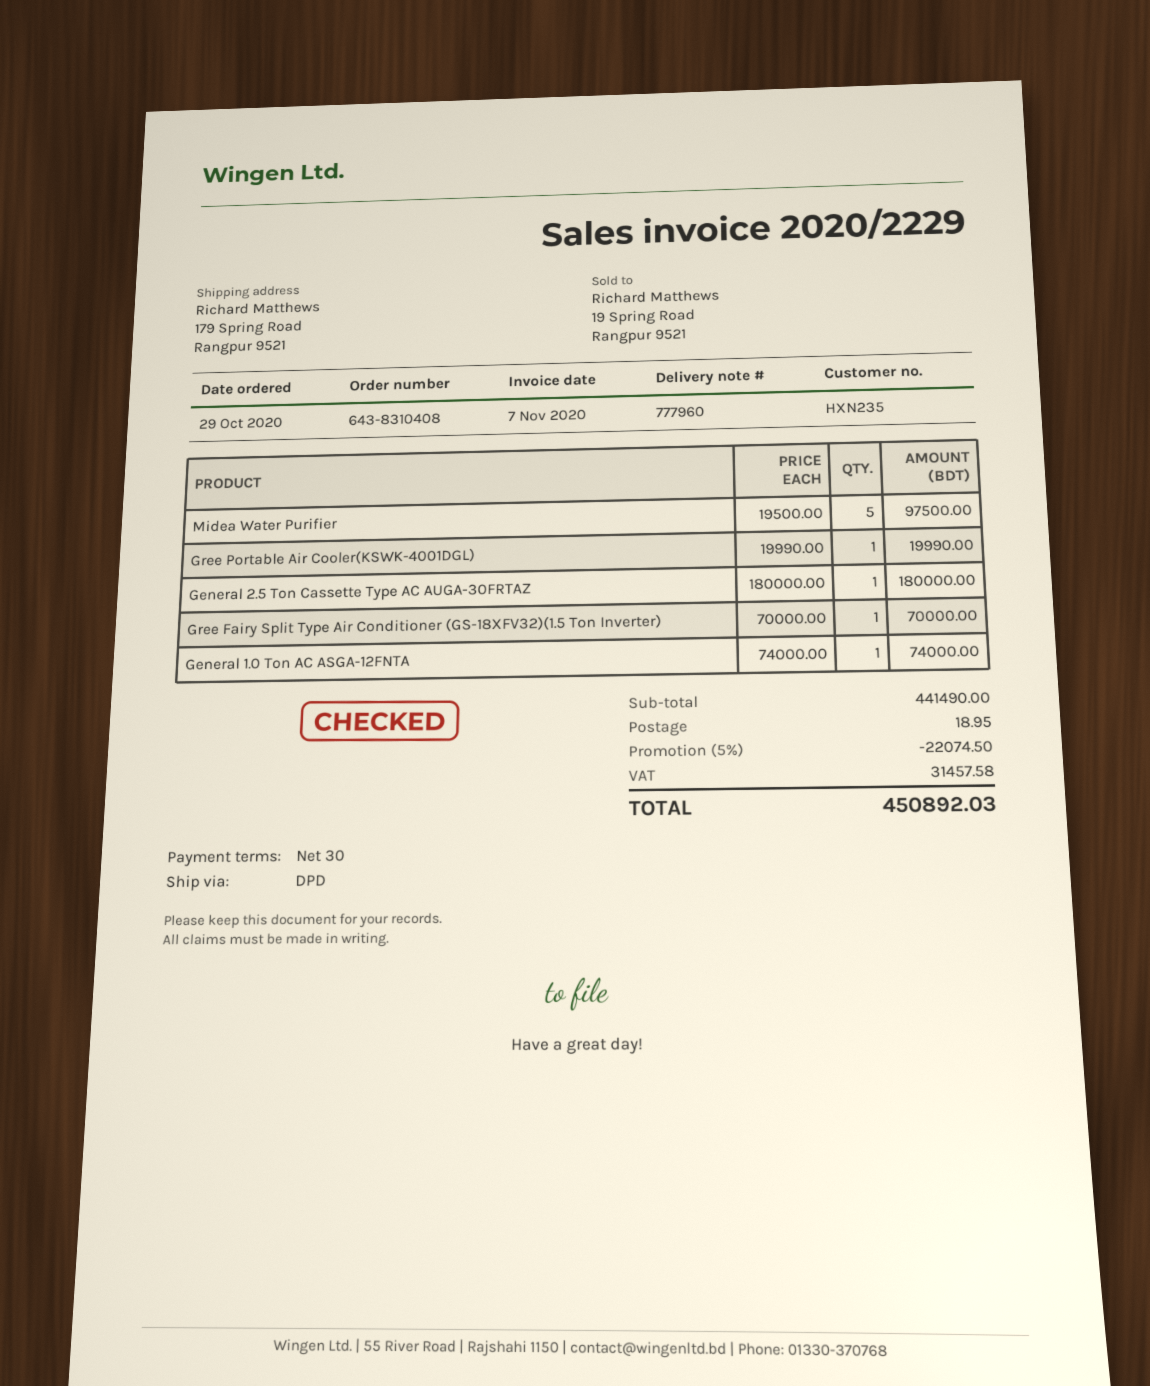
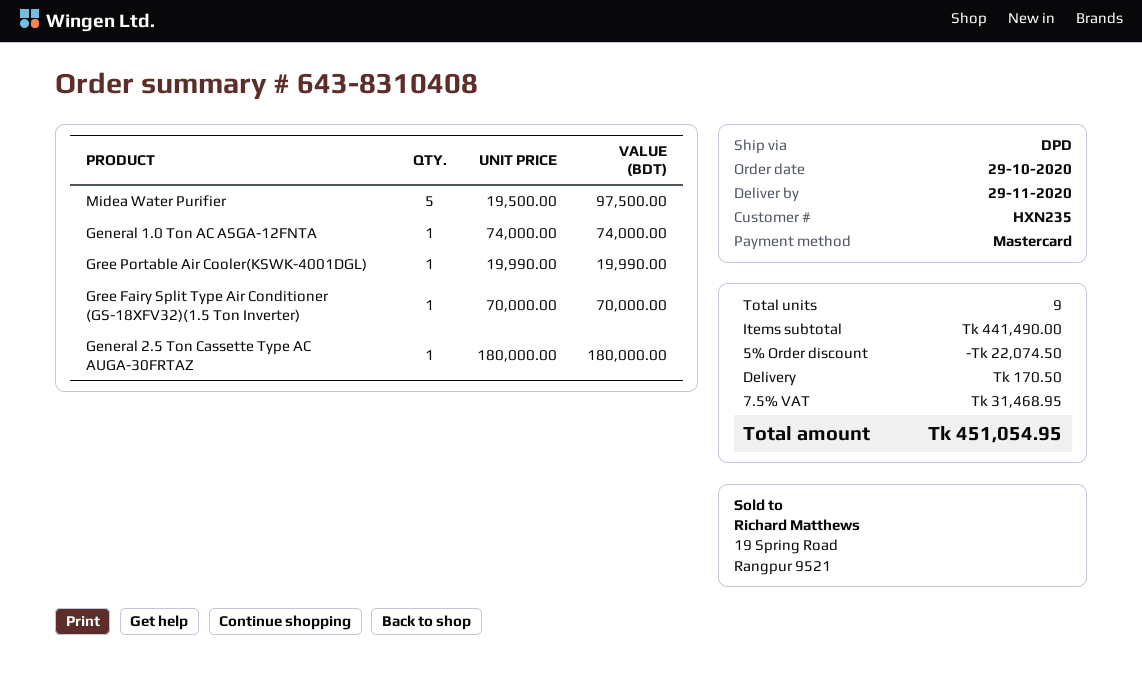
shipping: 18.95 -> 170.50
tax: 31457.58 -> 31468.95
total: 450892.03 -> 451054.95

